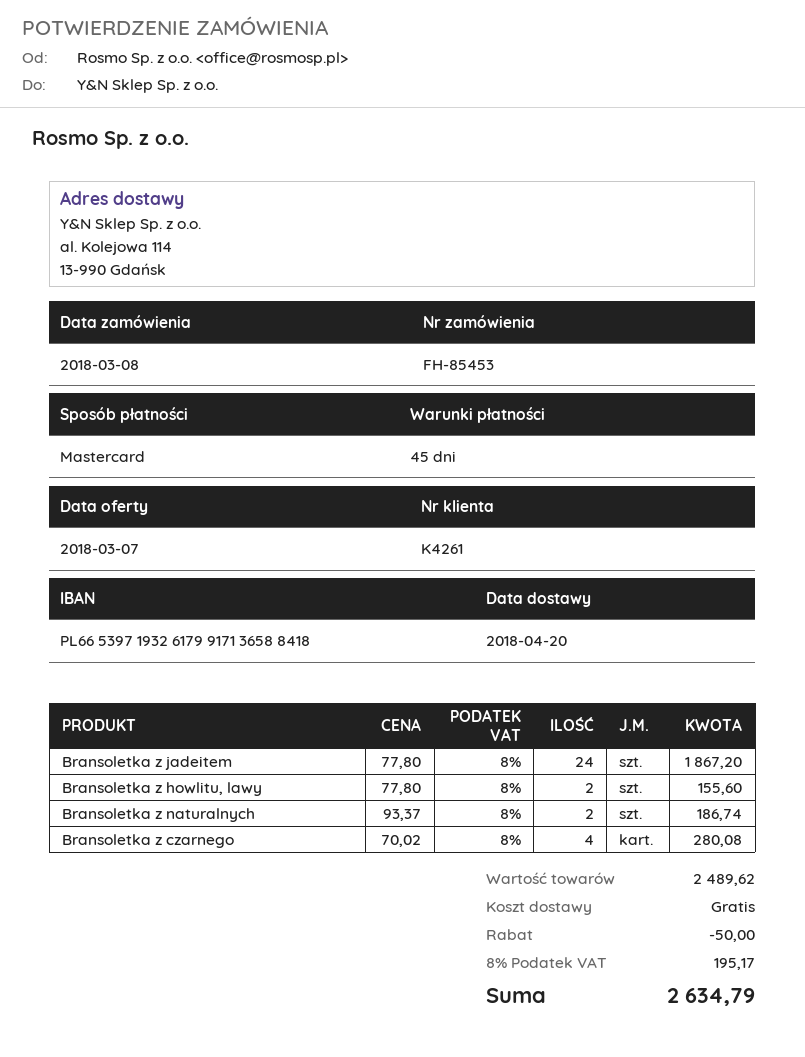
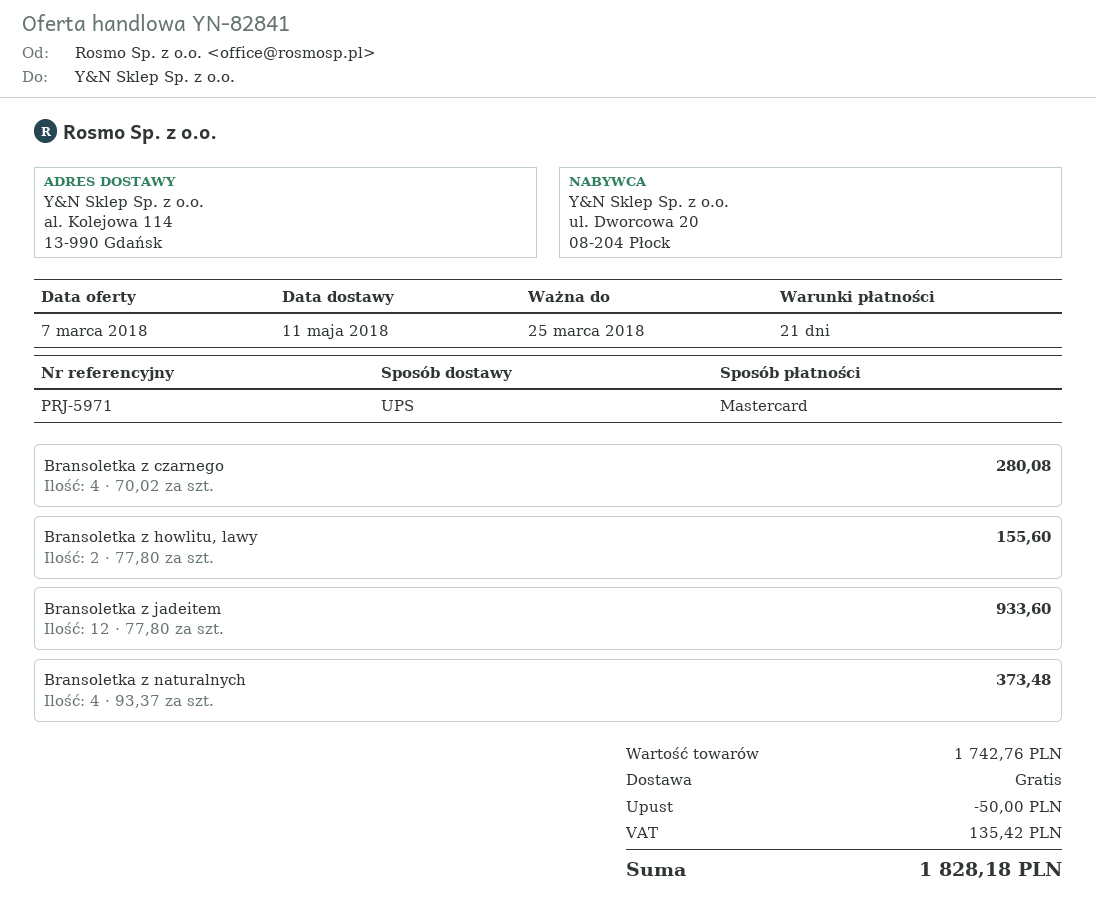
delivery date: 2018-04-20 -> 2018-05-11
payment terms: 45 days -> 21 days
Bransoletka z jadeitem: 24 x 77.80 = 1867.20 -> 12 x 77.80 = 933.60
Bransoletka z naturalnych: 2 x 93.37 = 186.74 -> 4 x 93.37 = 373.48
subtotal: 2489.62 -> 1742.76
tax: 195.17 -> 135.42
total: 2634.79 -> 1828.18

